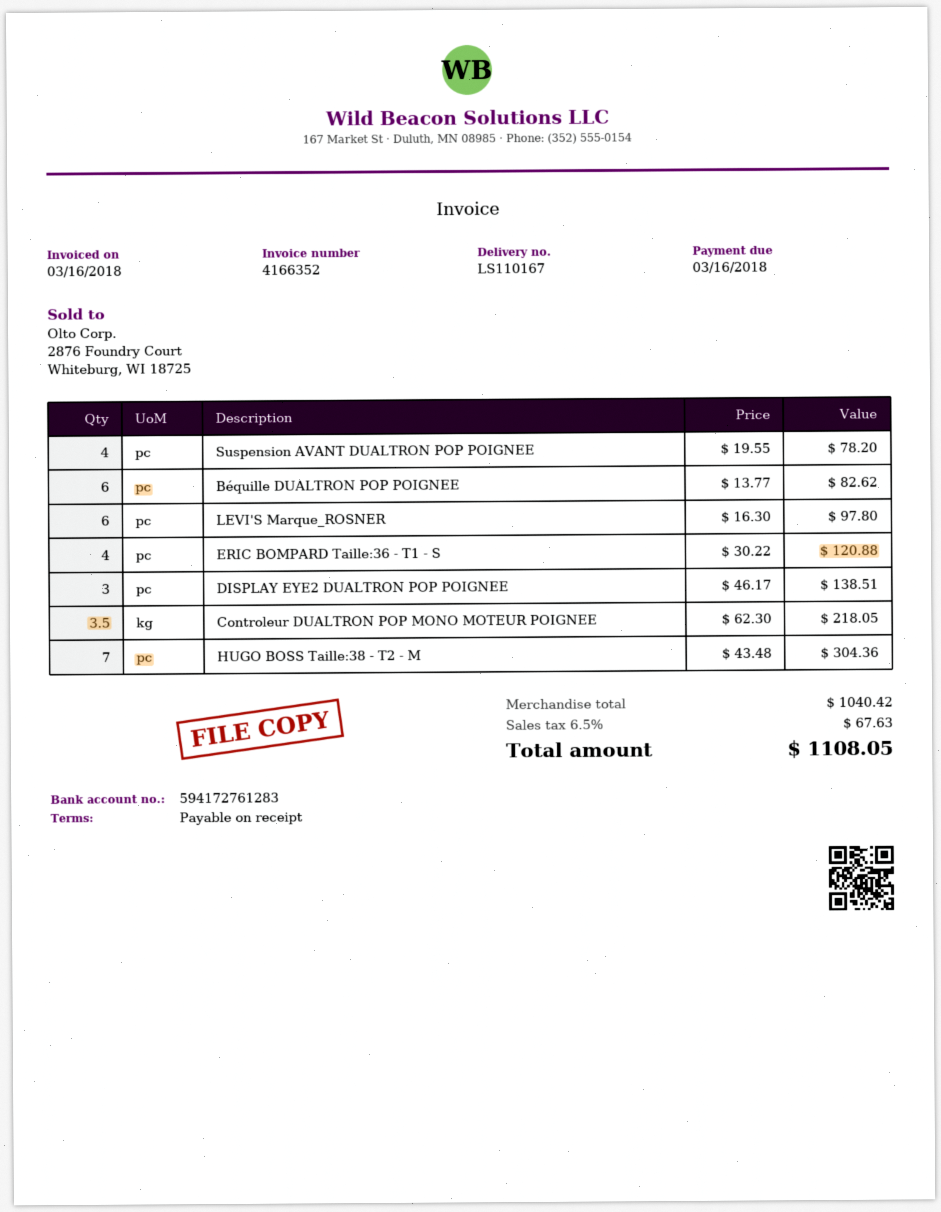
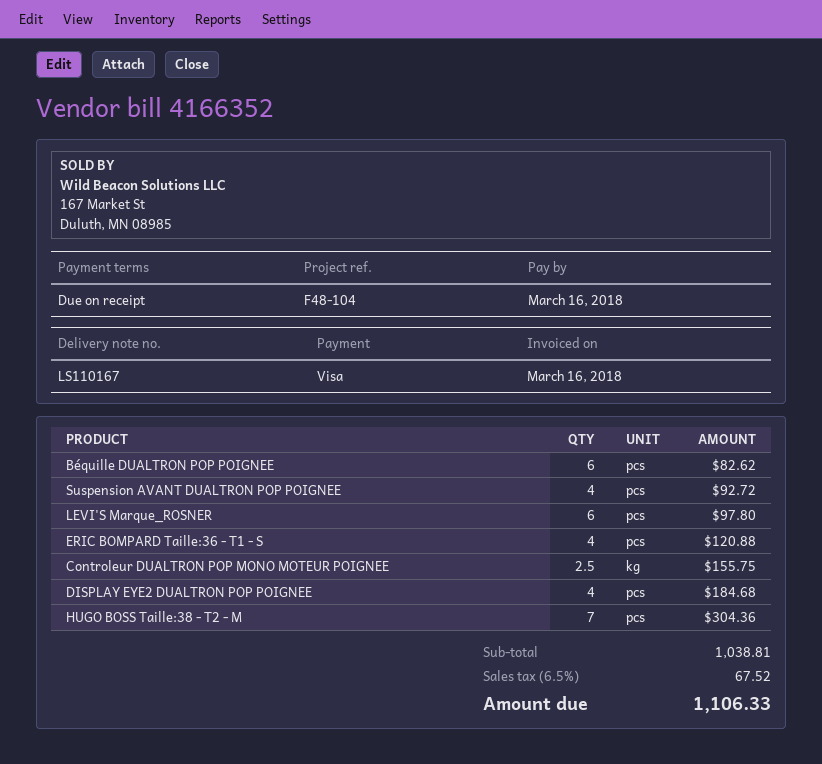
Suspension AVANT DUALTRON POP POIGNEE: 4 for 78.20 -> 4 for 92.72
DISPLAY EYE2 DUALTRON POP POIGNEE: 3 for 138.51 -> 4 for 184.68
Controleur DUALTRON POP MONO MOTEUR POIGNEE: 3.5 for 218.05 -> 2.5 for 155.75
subtotal: 1040.42 -> 1038.81
tax: 6.5% = 67.63 -> 6.5% = 67.52
total: 1108.05 -> 1106.33

